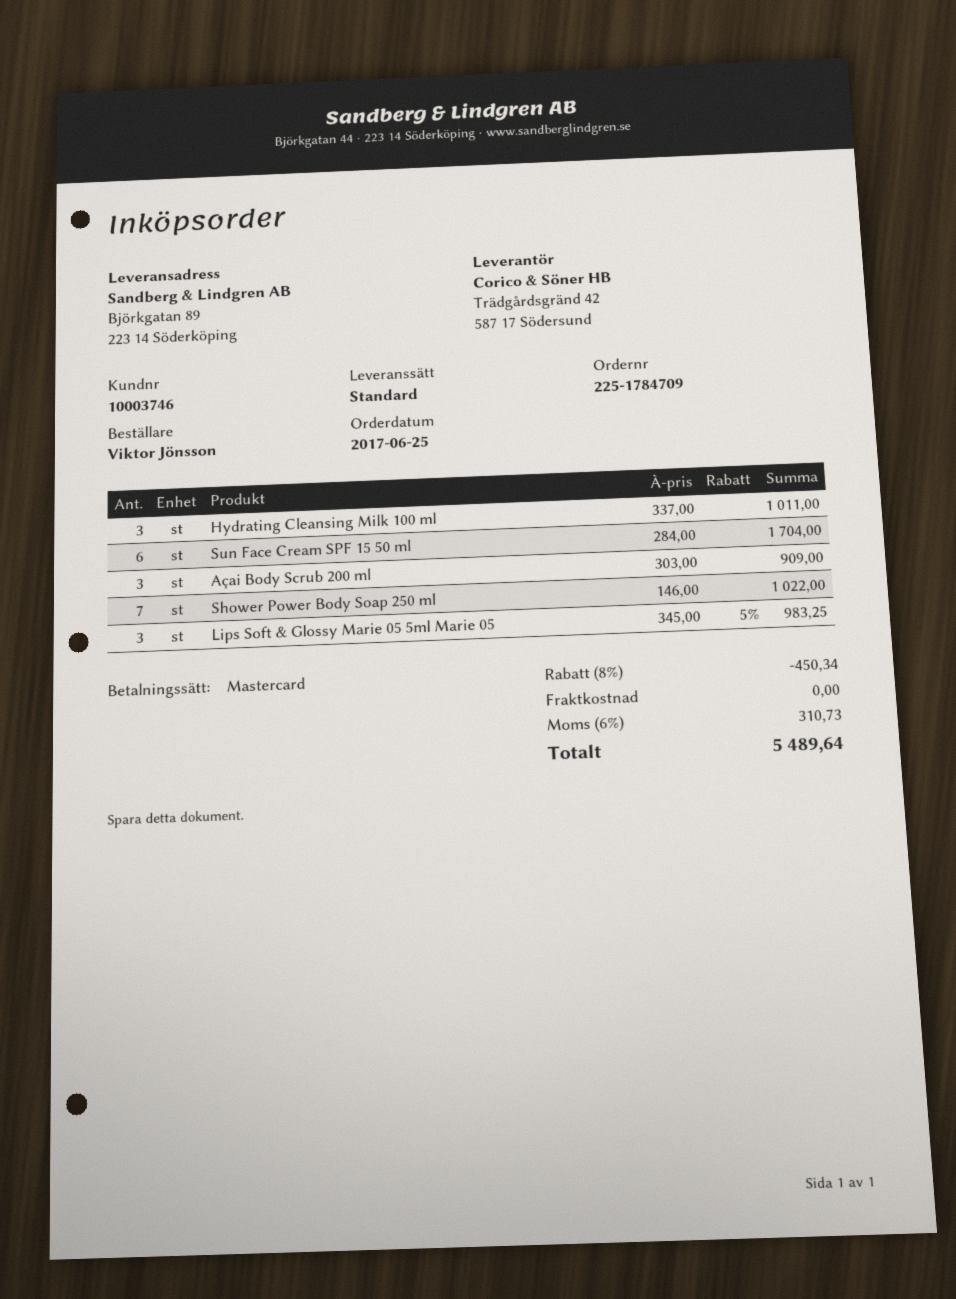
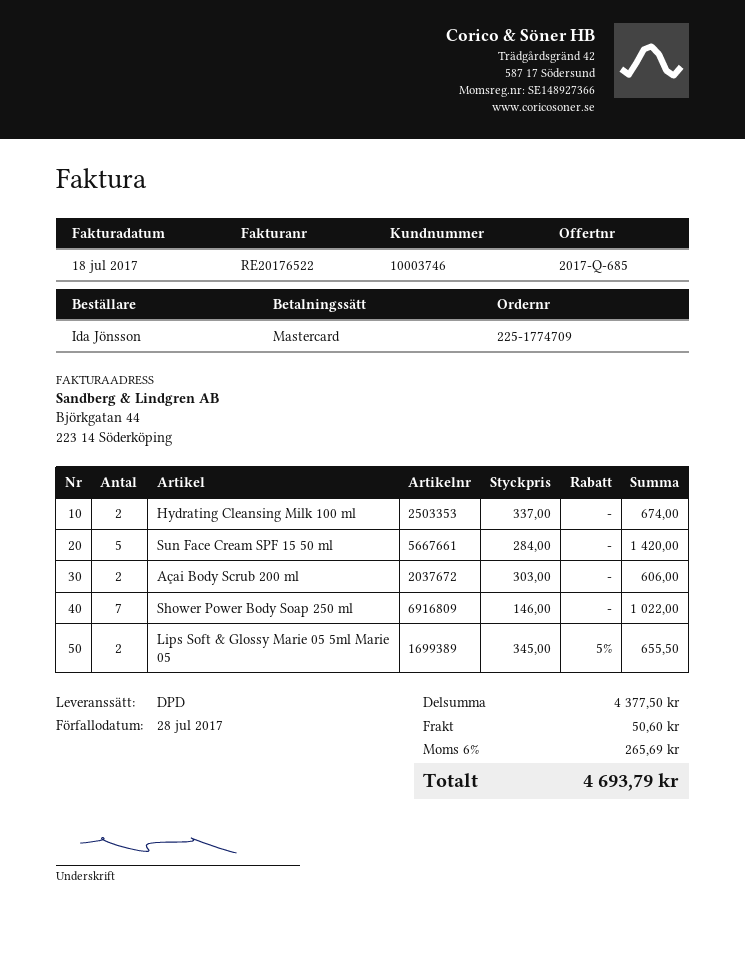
order number: 225-1784709 -> 225-1774709
ordered by: Viktor Jönsson -> Ida Jönsson
shipping method: standard -> DPD
Hydrating Cleansing Milk 100 ml: 3 x 337.00 = 1011.00 -> 2 x 337.00 = 674.00
Sun Face Cream SPF 15 50 ml: 6 x 284.00 = 1704.00 -> 5 x 284.00 = 1420.00
Açai Body Scrub 200 ml: 3 x 303.00 = 909.00 -> 2 x 303.00 = 606.00
Lips Soft & Glossy Marie 05 5ml Marie 05: 3 x 345.00 - 5% = 983.25 -> 2 x 345.00 - 5% = 655.50
discount: 8% = 450.34 -> none
shipping: 0.00 -> 50.60
tax: 6% = 310.73 -> 6% = 265.69
total: 5489.64 -> 4693.79

